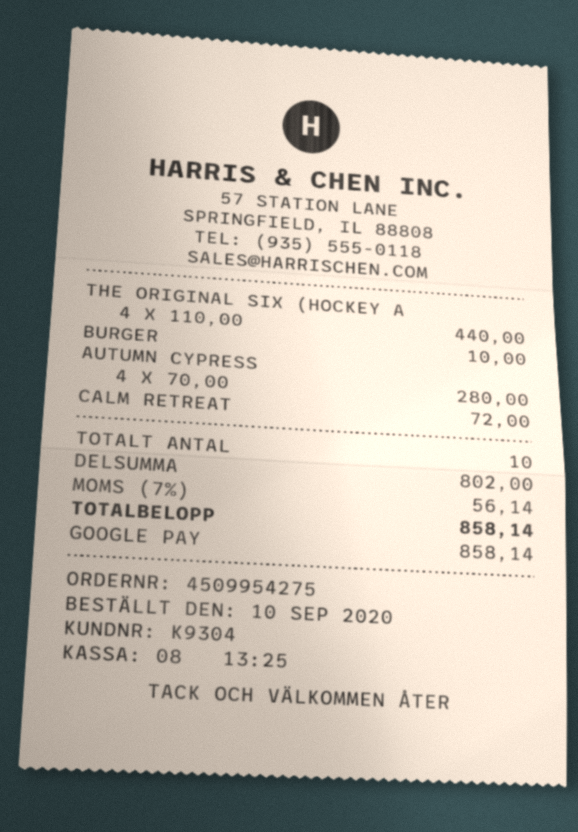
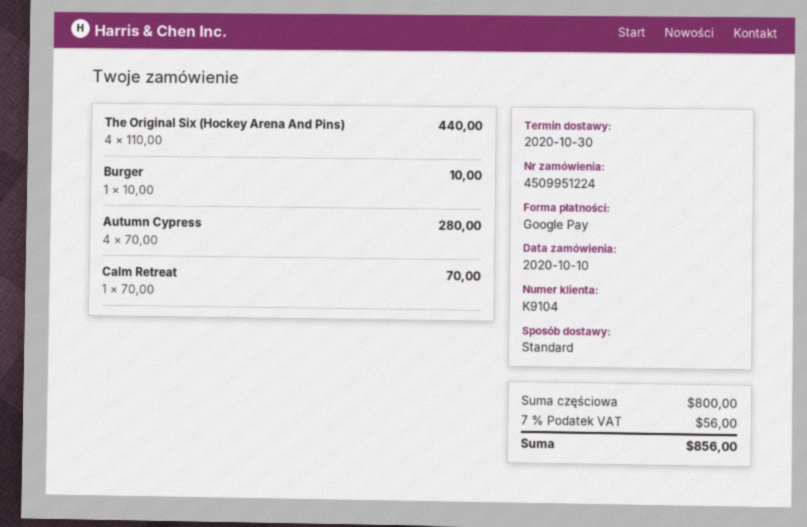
order number: 4509954275 -> 4509951224
order date: 2020-09-10 -> 2020-10-10
customer number: K9304 -> K9104
CALM RETREAT: 1 x 72.00 = 72.00 -> 1 x 70.00 = 70.00
subtotal: 802.00 -> 800.00
tax: 7% = 56.14 -> 7% = 56.00
total: 858.14 -> 856.00

